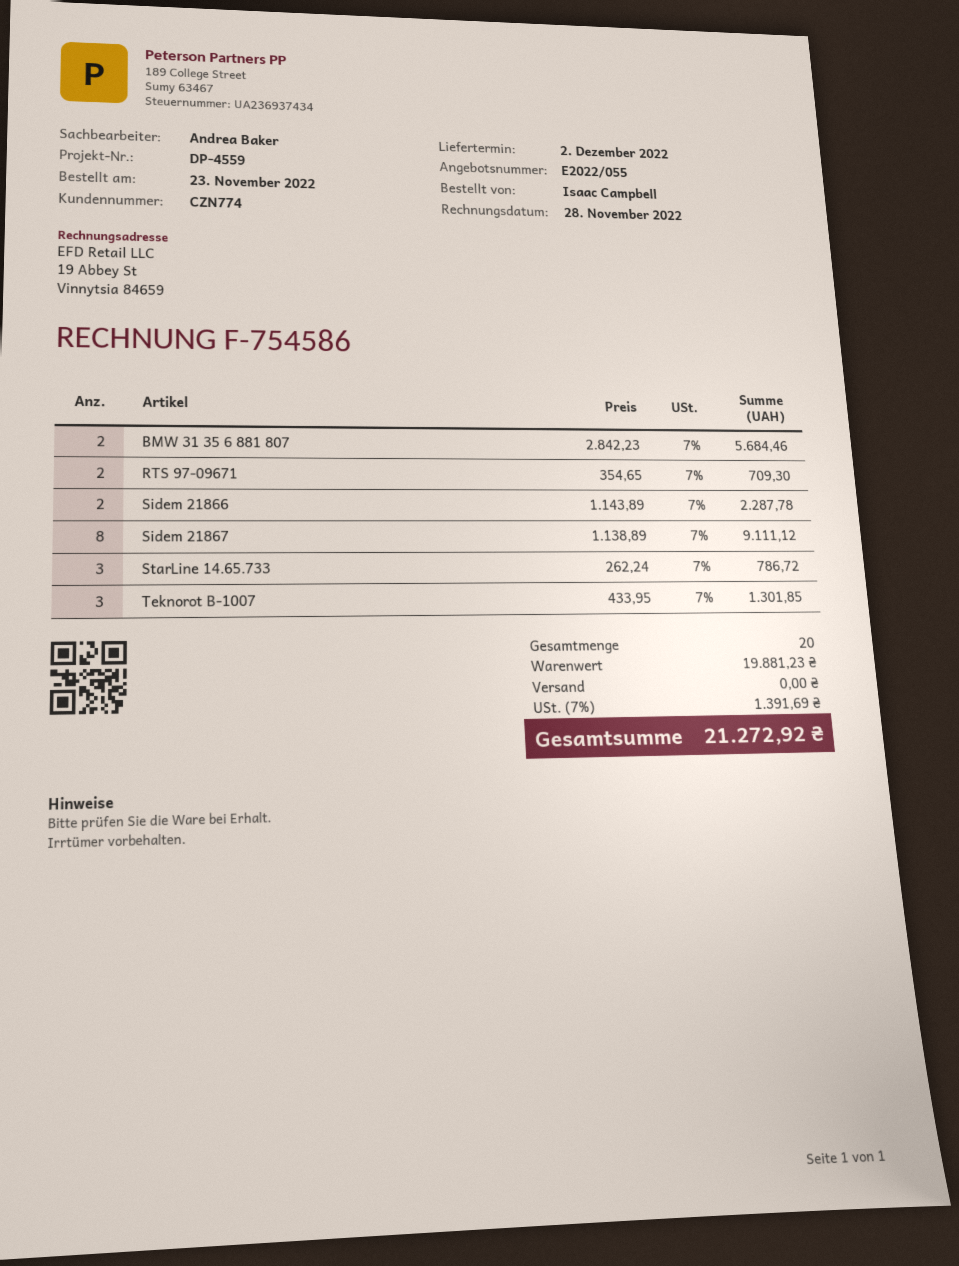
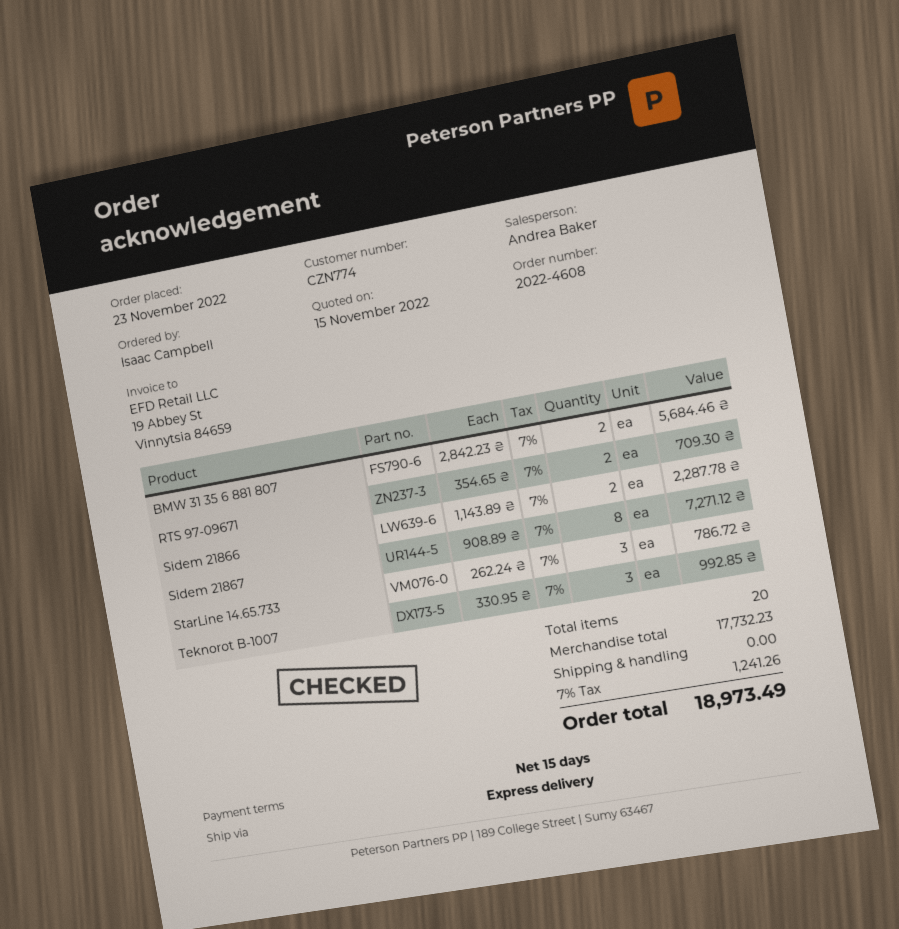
Sidem 21867: 8 x 1138.89 = 9111.12 -> 8 x 908.89 = 7271.12
Teknorot B-1007: 3 x 433.95 = 1301.85 -> 3 x 330.95 = 992.85
subtotal: 19881.23 -> 17732.23
tax: 7% = 1391.69 -> 7% = 1241.26
total: 21272.92 -> 18973.49

